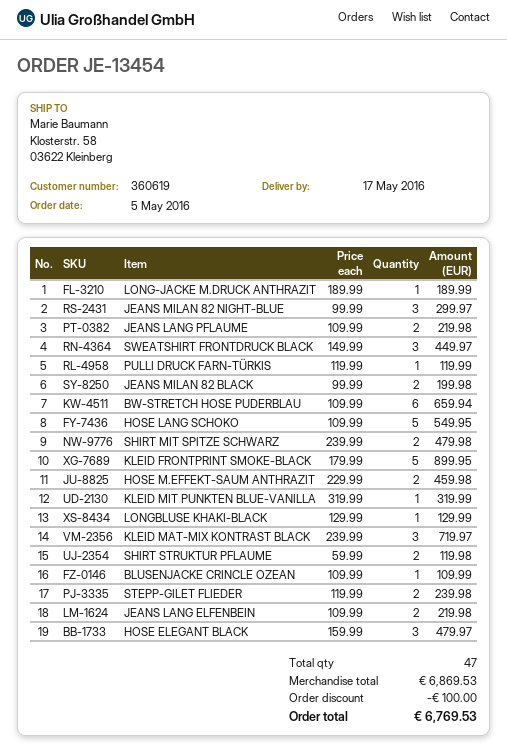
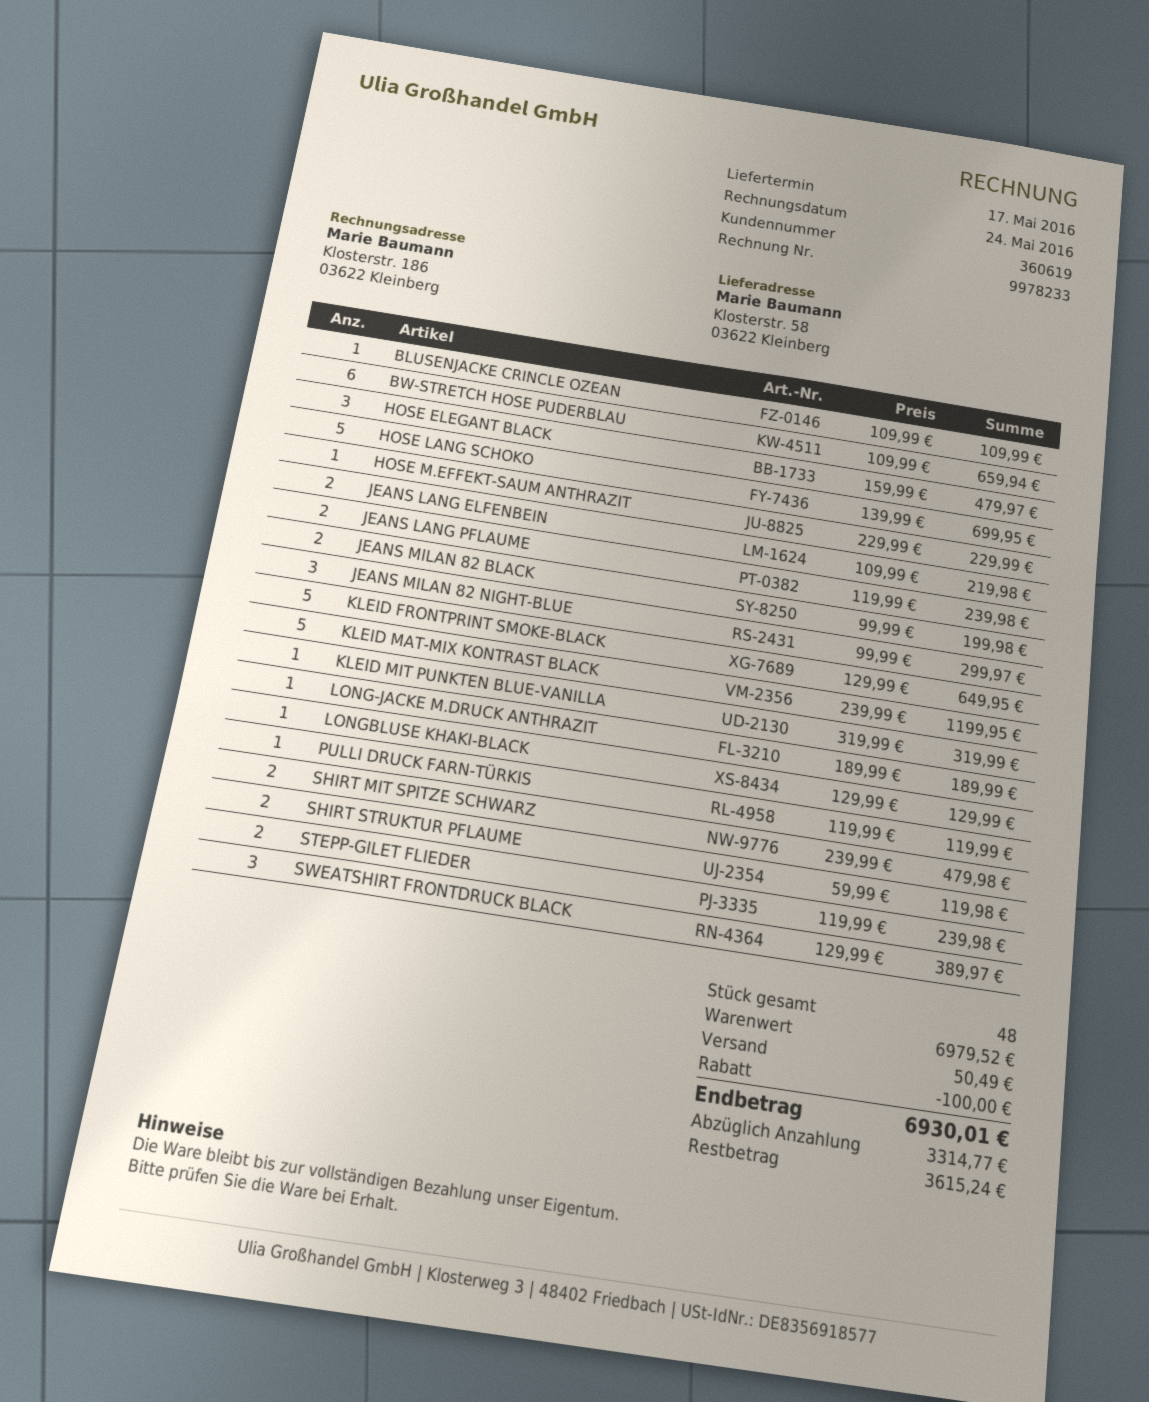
JEANS LANG PFLAUME: 2 x 109.99 = 219.98 -> 2 x 119.99 = 239.98
SWEATSHIRT FRONTDRUCK BLACK: 3 x 149.99 = 449.97 -> 3 x 129.99 = 389.97
HOSE LANG SCHOKO: 5 x 109.99 = 549.95 -> 5 x 139.99 = 699.95
KLEID FRONTPRINT SMOKE-BLACK: 5 x 179.99 = 899.95 -> 5 x 129.99 = 649.95
HOSE M.EFFEKT-SAUM ANTHRAZIT: 2 x 229.99 = 459.98 -> 1 x 229.99 = 229.99
KLEID MAT-MIX KONTRAST BLACK: 3 x 239.99 = 719.97 -> 5 x 239.99 = 1199.95
total quantity: 47 -> 48
subtotal: 6869.53 -> 6979.52
shipping: none -> 50.49
total: 6769.53 -> 6930.01

